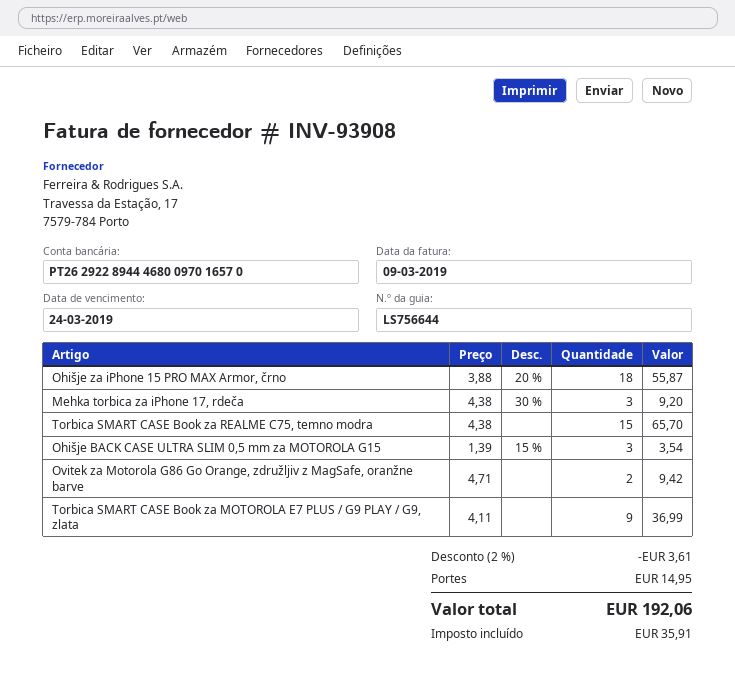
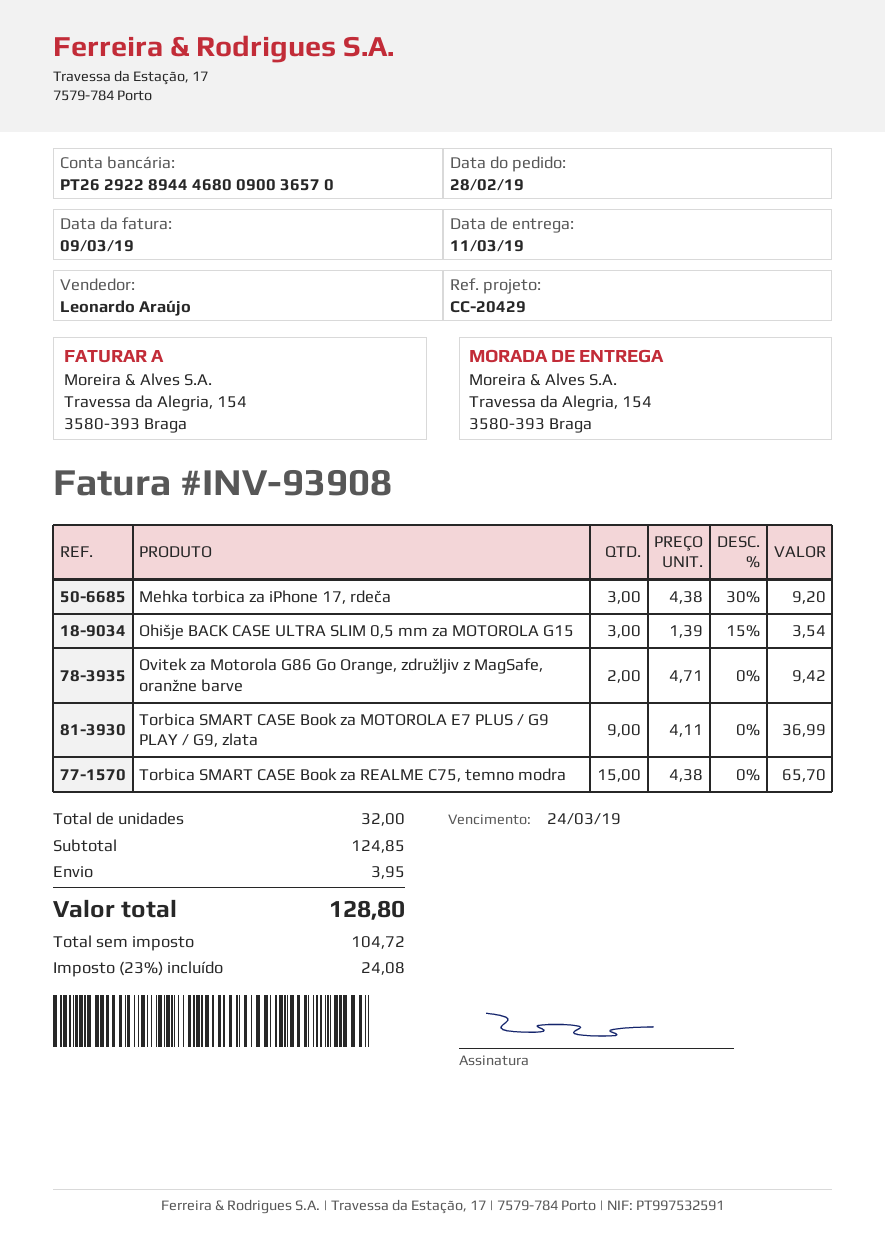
bank account: PT26292289444680097016570 -> PT26292289444680090036570
Ohišje za iPhone 15 PRO MAX Armor, črno: 18 x 3.88 - 20% = 55.87 -> none
discount: 2% = 3.61 -> none
shipping: 14.95 -> 3.95
tax: 35.91 -> 24.08
total: 192.06 -> 128.80

